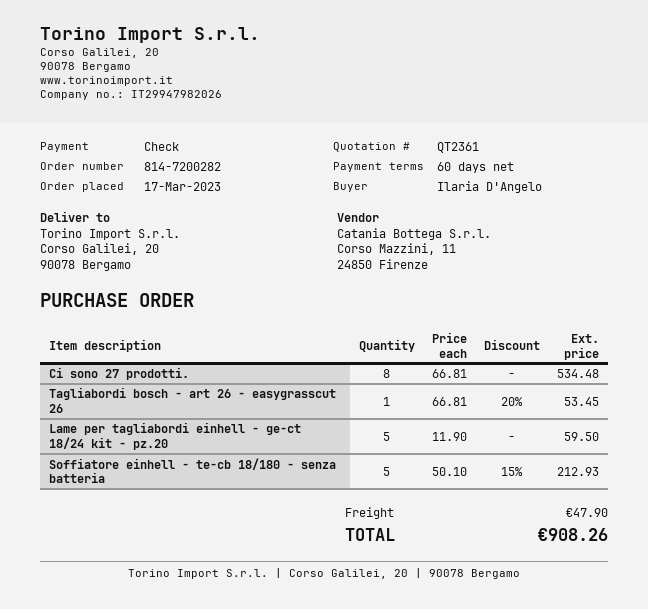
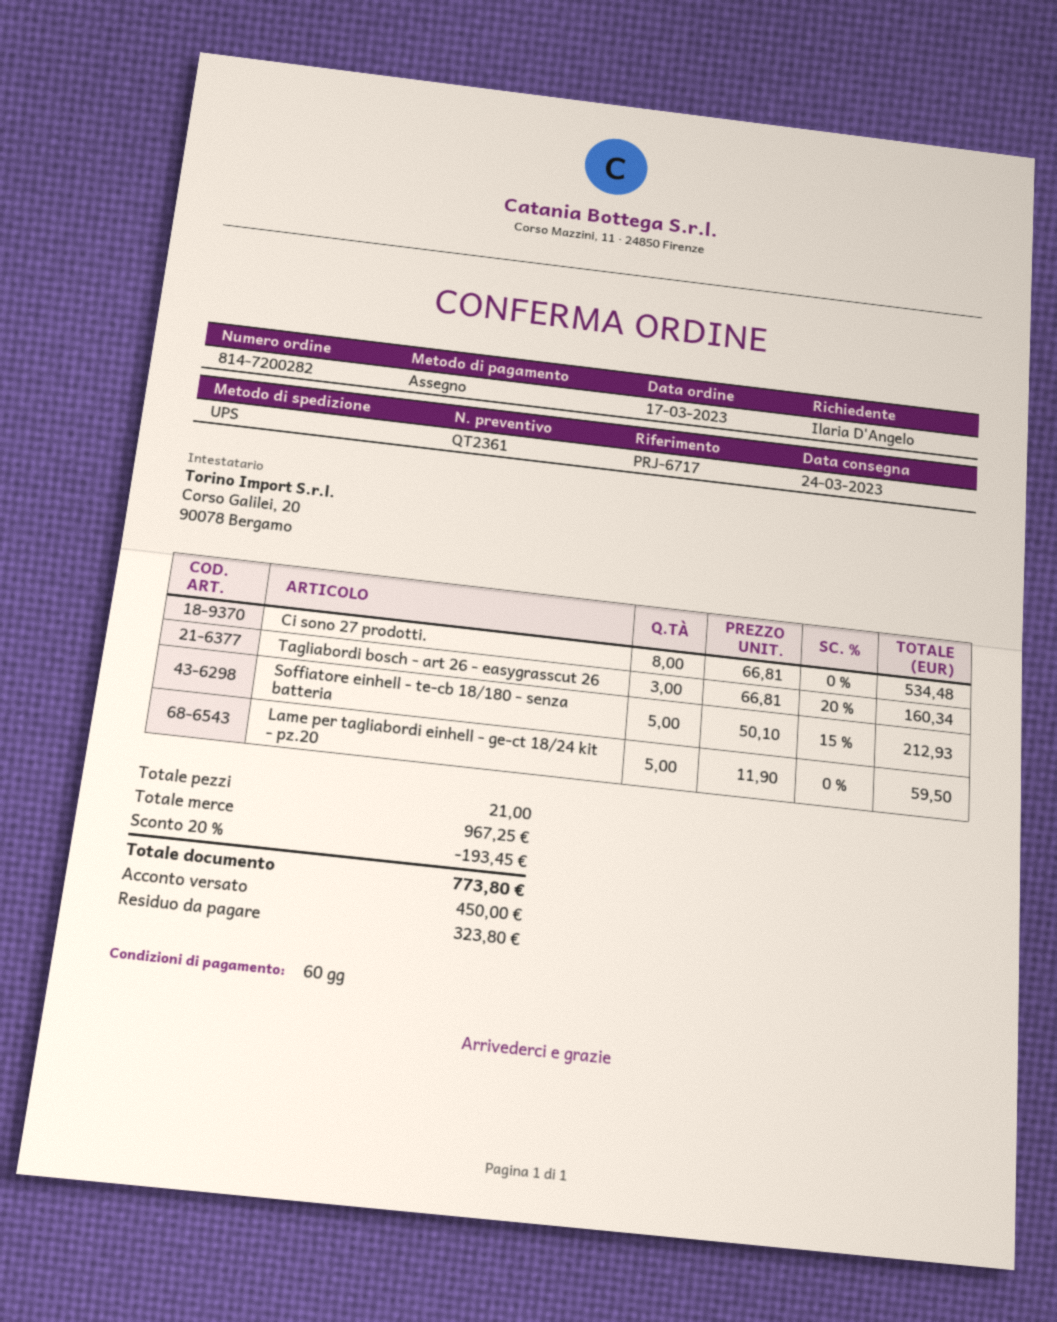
Tagliabordi bosch - art 26 - easygrasscut 26: 1 x 66.81 - 20% = 53.45 -> 3 x 66.81 - 20% = 160.34
discount: none -> 20% = 193.45
shipping: 47.90 -> none
total: 908.26 -> 773.80

